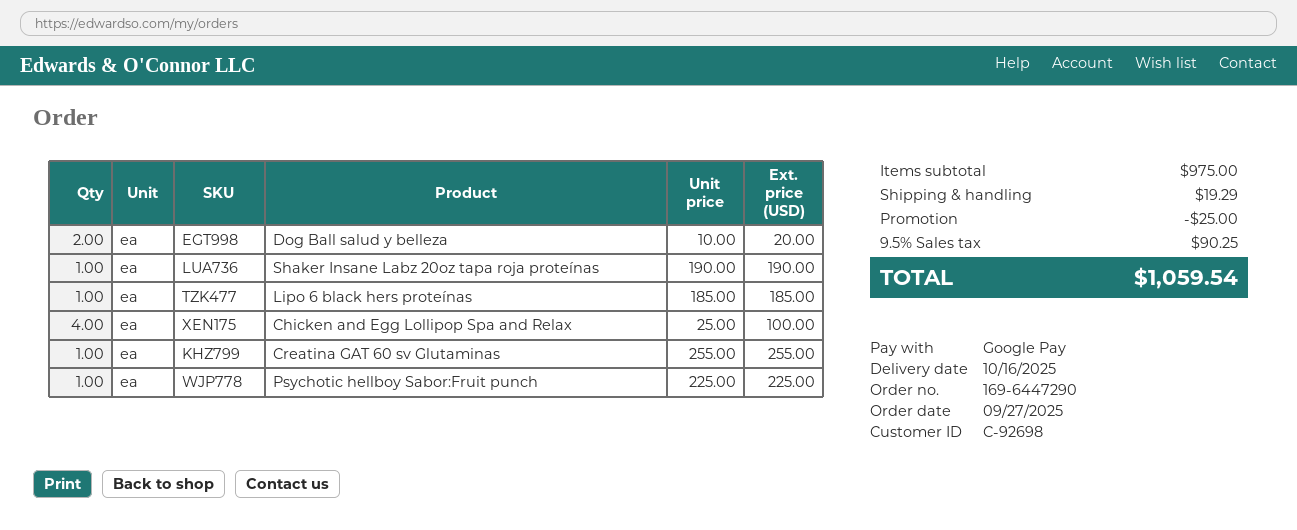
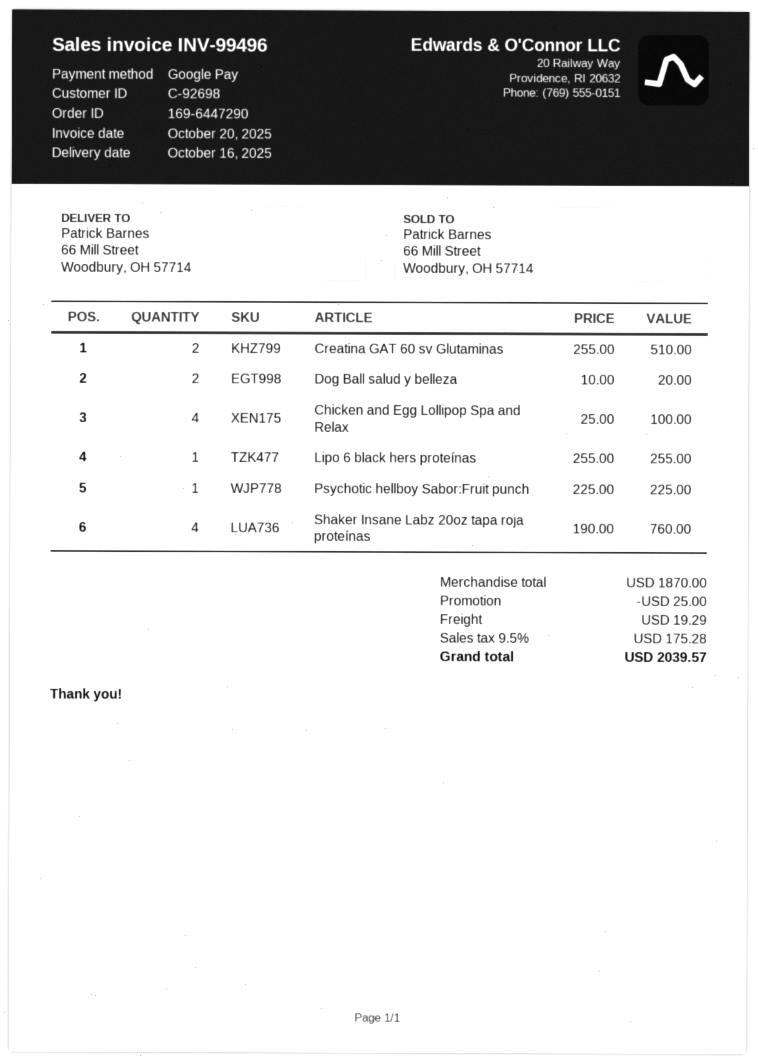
Shaker Insane Labz 20oz tapa roja proteínas: 1 x 190.00 = 190.00 -> 4 x 190.00 = 760.00
Lipo 6 black hers proteínas: 1 x 185.00 = 185.00 -> 1 x 255.00 = 255.00
Creatina GAT 60 sv Glutaminas: 1 x 255.00 = 255.00 -> 2 x 255.00 = 510.00
subtotal: 975.00 -> 1870.00
tax: 9.5% = 90.25 -> 9.5% = 175.28
total: 1059.54 -> 2039.57

